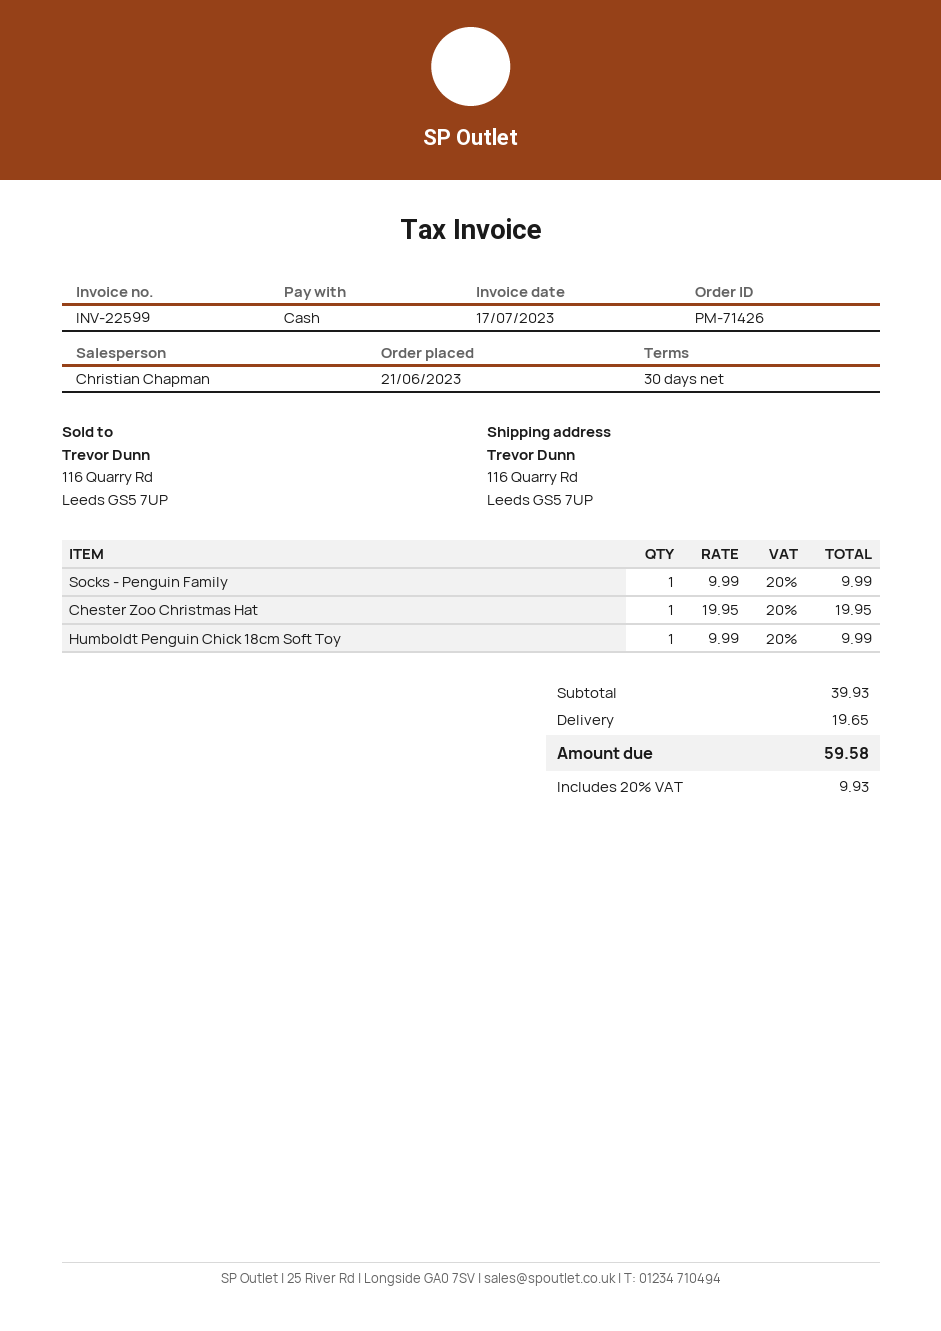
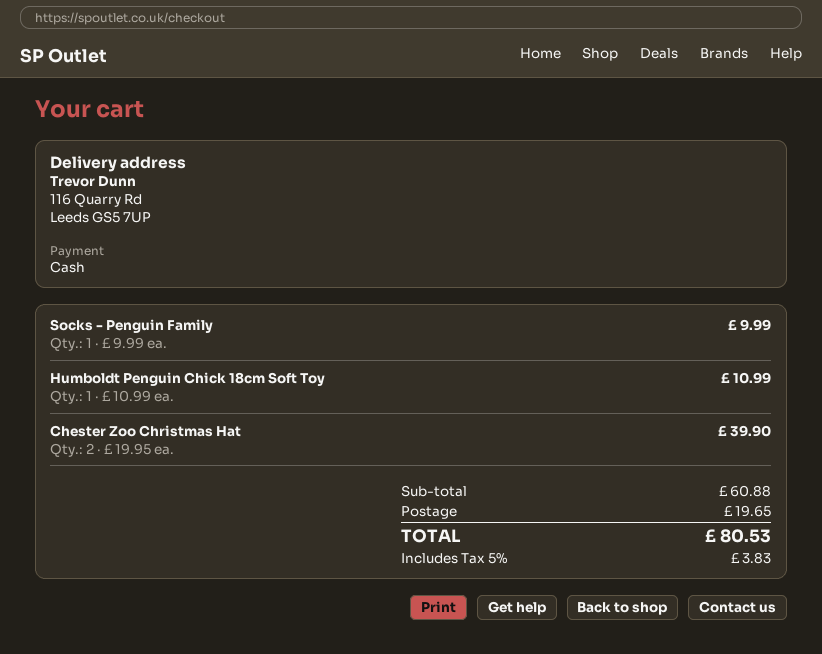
Chester Zoo Christmas Hat: 1 x 19.95 = 19.95 -> 2 x 19.95 = 39.90
Humboldt Penguin Chick 18cm Soft Toy: 1 x 9.99 = 9.99 -> 1 x 10.99 = 10.99
subtotal: 39.93 -> 60.88
tax: 20% = 9.93 -> 5% = 3.83
total: 59.58 -> 80.53

